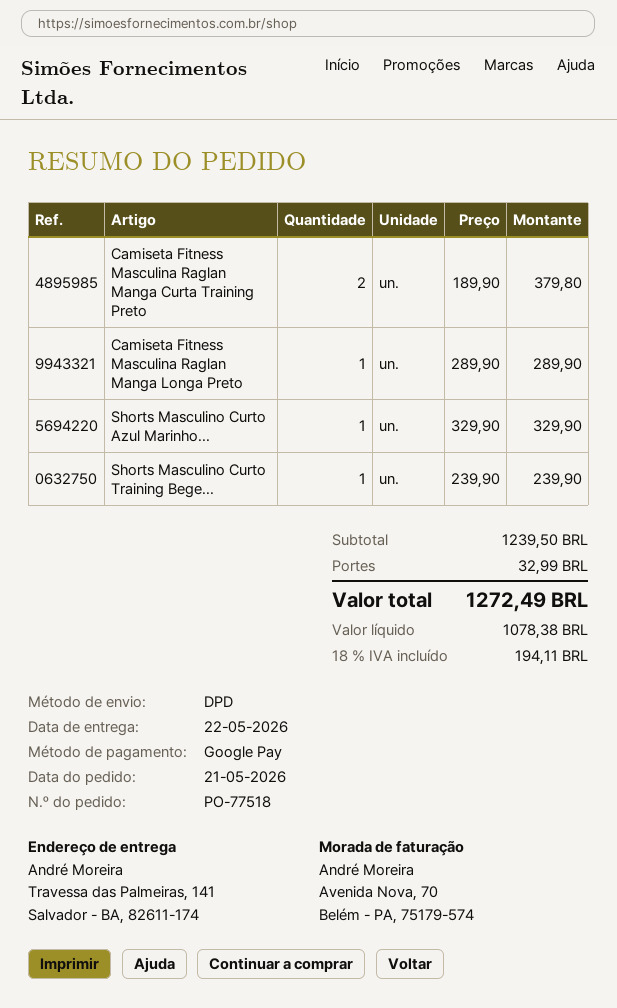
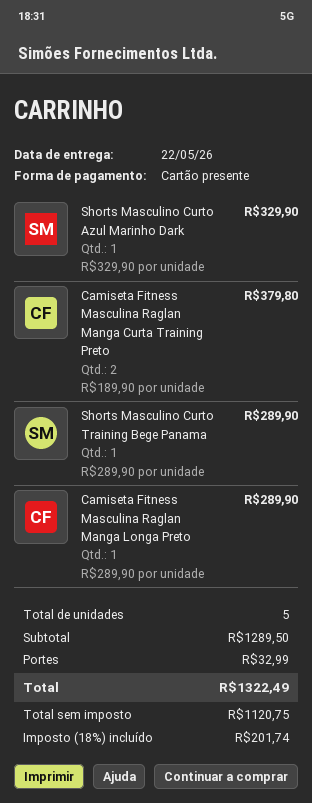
payment method: Google Pay -> gift card
Shorts Masculino Curto Training Bege...: 1 x 239.90 = 239.90 -> 1 x 289.90 = 289.90
subtotal: 1239.50 -> 1289.50
net: 1078.38 -> 1120.75
tax: 18% = 194.11 -> 18% = 201.74
total: 1272.49 -> 1322.49

